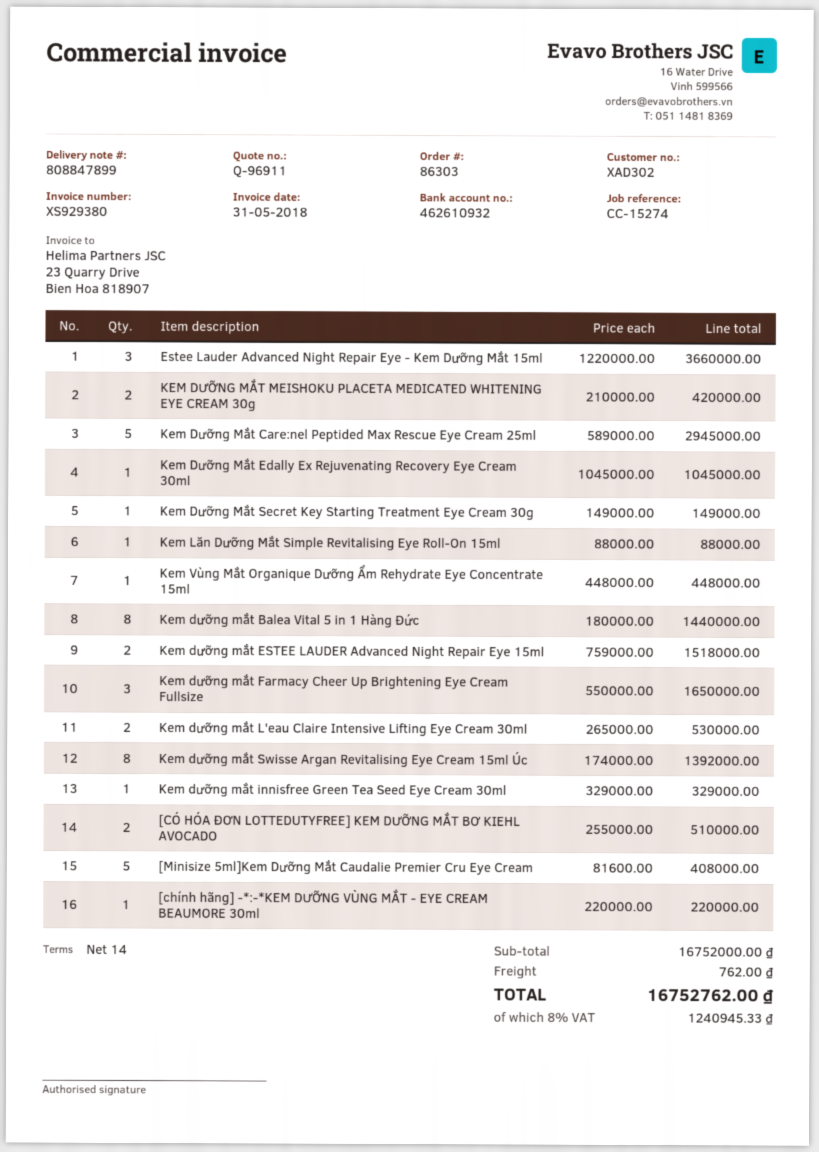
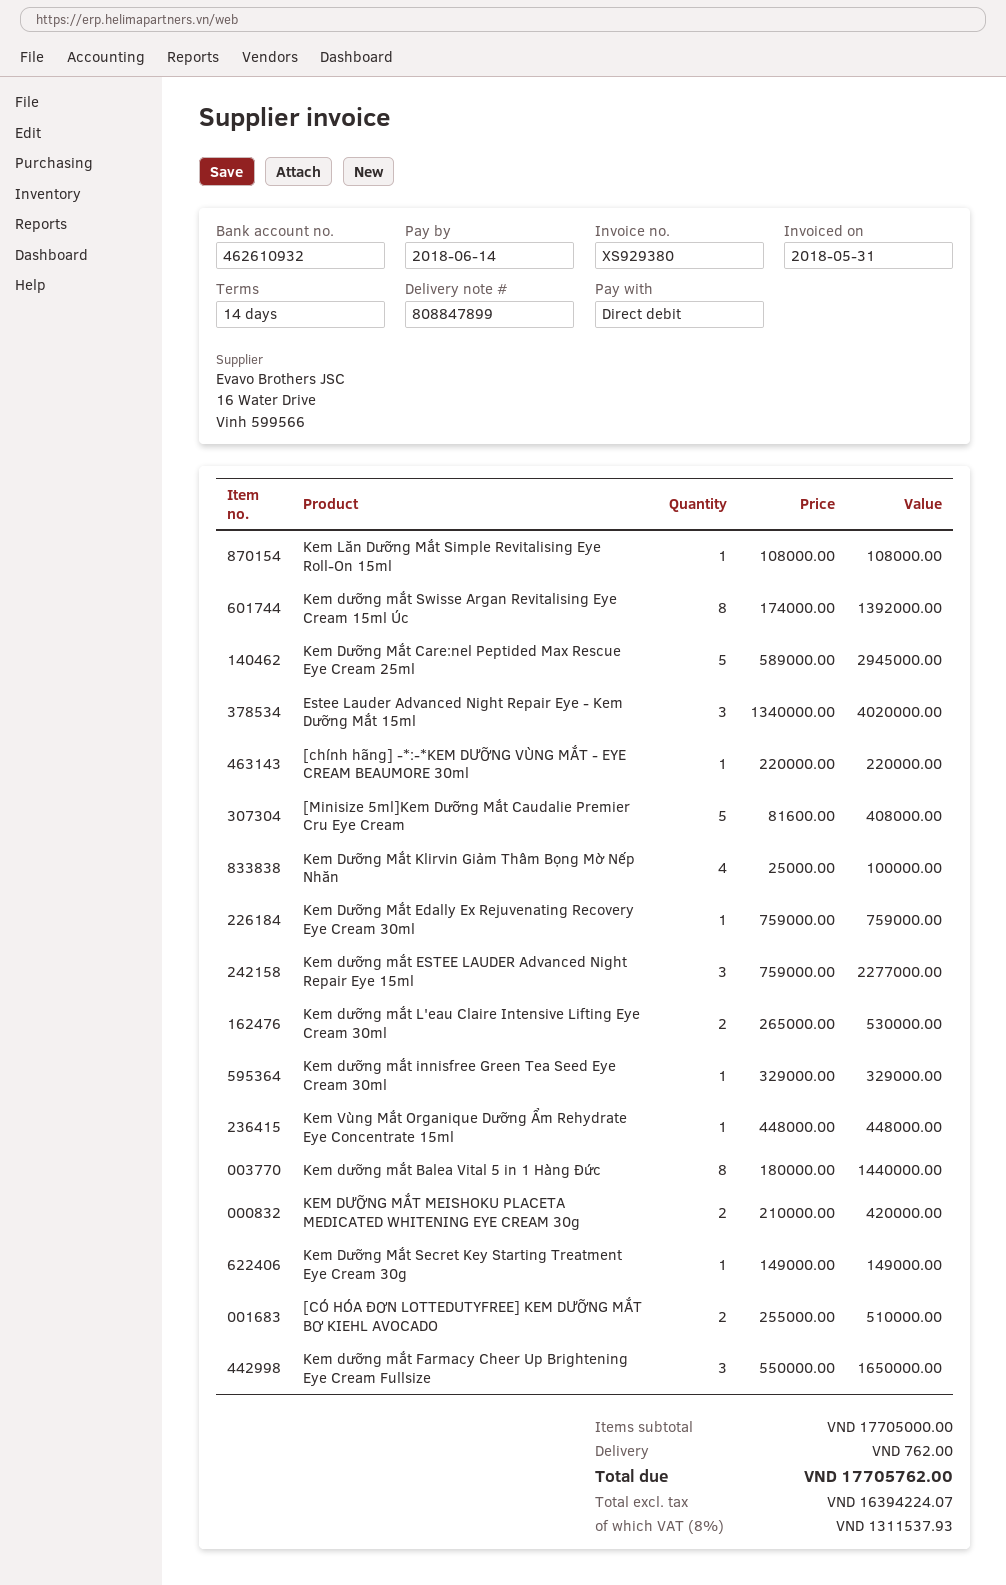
Estee Lauder Advanced Night Repair Eye - Kem Dưỡng Mắt 15ml: 3 x 1220000.00 = 3660000.00 -> 3 x 1340000.00 = 4020000.00
Kem Dưỡng Mắt Edally Ex Rejuvenating Recovery Eye Cream 30ml: 1 x 1045000.00 = 1045000.00 -> 1 x 759000.00 = 759000.00
Kem Lăn Dưỡng Mắt Simple Revitalising Eye Roll-On 15ml: 1 x 88000.00 = 88000.00 -> 1 x 108000.00 = 108000.00
Kem dưỡng mắt ESTEE LAUDER Advanced Night Repair Eye 15ml: 2 x 759000.00 = 1518000.00 -> 3 x 759000.00 = 2277000.00
Kem Dưỡng Mắt Klirvin Giảm Thâm Bọng Mờ Nếp Nhăn: none -> 4 x 25000.00 = 100000.00
subtotal: 16752000.00 -> 17705000.00
tax: 8% = 1240945.33 -> 8% = 1311537.93
total: 16752762.00 -> 17705762.00

